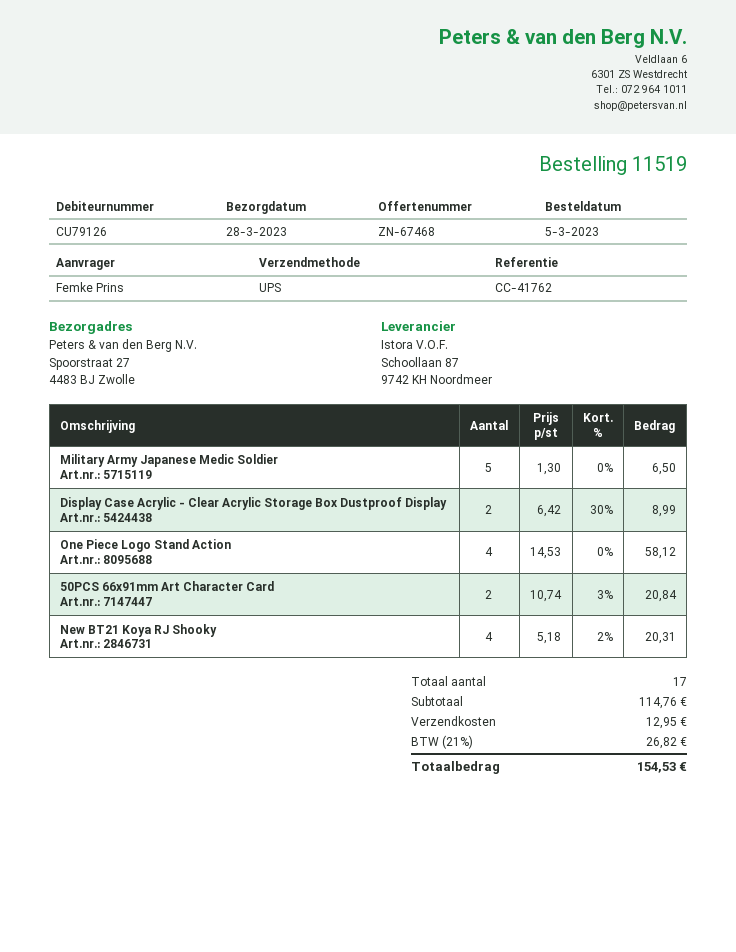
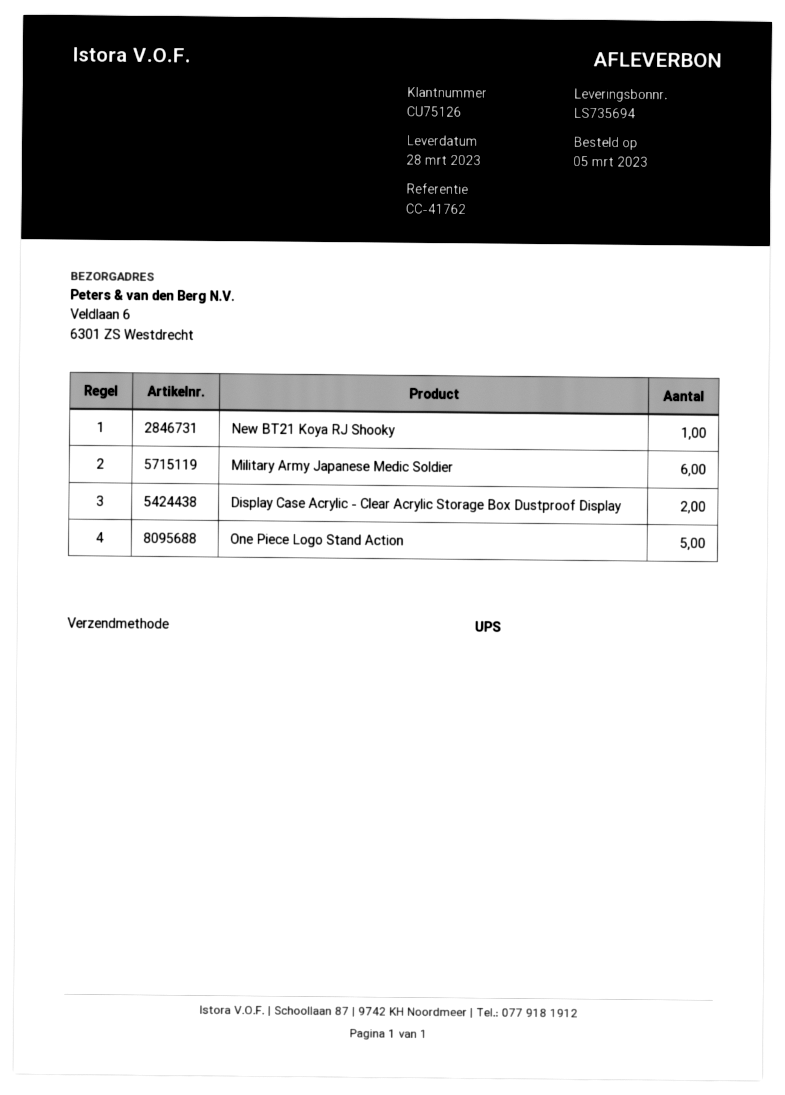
customer number: CU79126 -> CU75126
ship to: Spoorstraat 27, 4483 BJ Zwolle -> Veldlaan 6, 6301 ZS Westdrecht
Military Army Japanese Medic Soldier: 5 -> 6
One Piece Logo Stand Action: 4 -> 5
50PCS 66x91mm Art Character Card: 2 -> none
New BT21 Koya RJ Shooky: 4 -> 1

